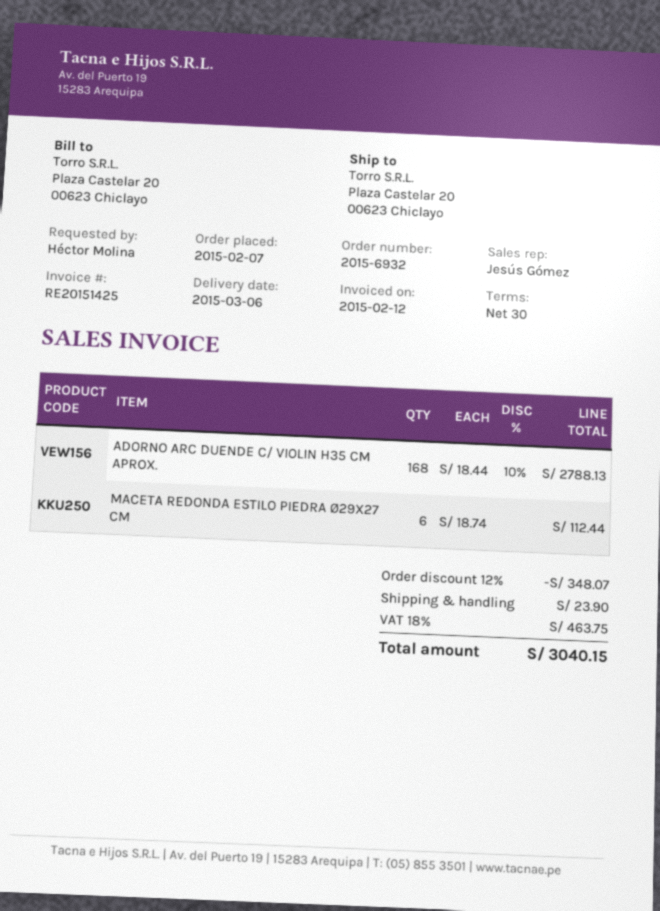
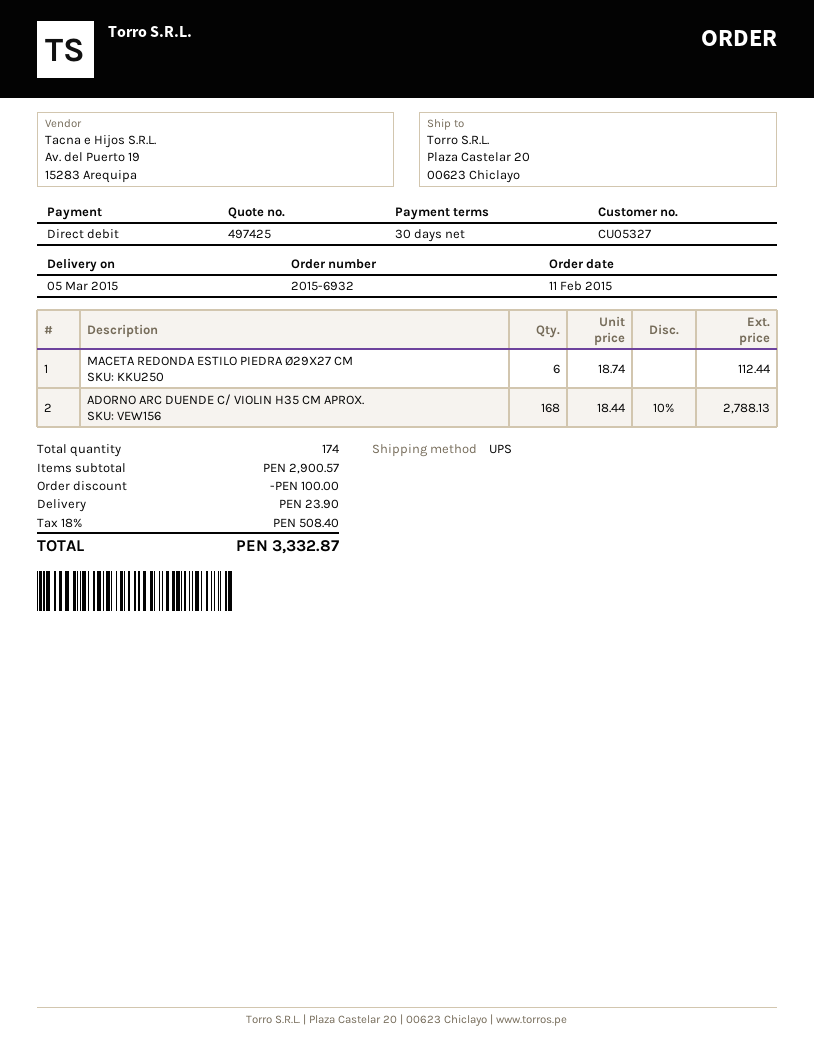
order date: 2015-02-07 -> 2015-02-11
delivery date: 2015-03-06 -> 2015-03-05
discount: 348.07 -> 100.00
tax: 18% = 463.75 -> 18% = 508.40
total: 3040.15 -> 3332.87

